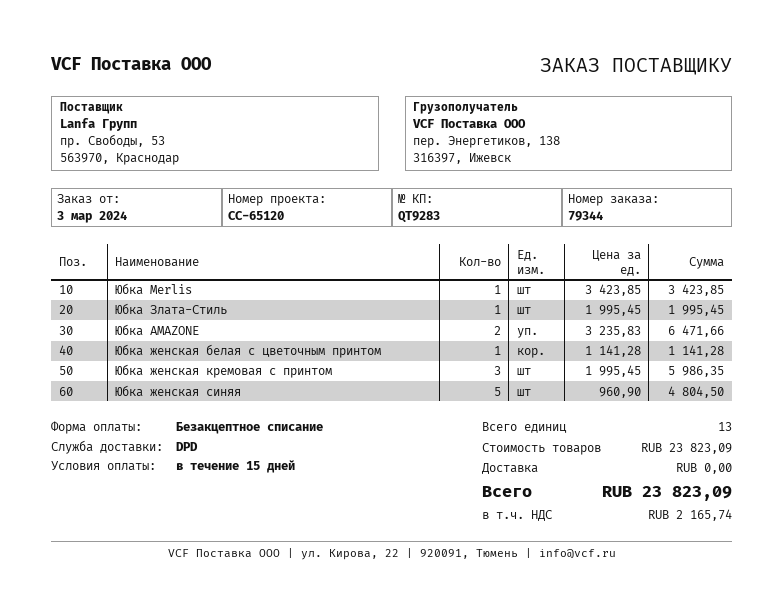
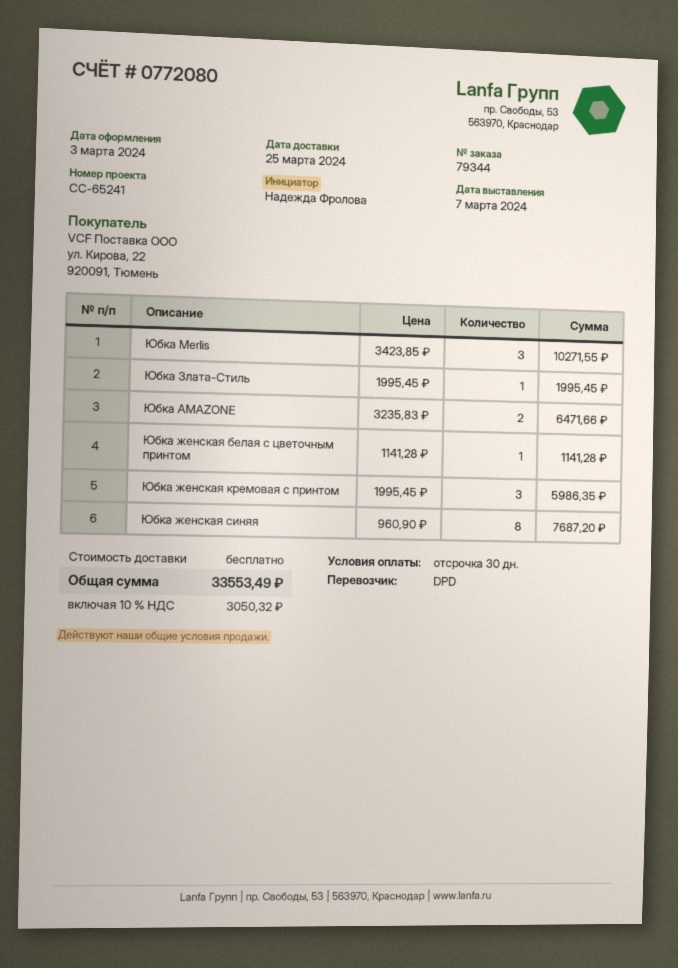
payment terms: 15 days -> 30 days
reference: CC-65120 -> CC-65241
Юбка Merlis: 1 x 3423.85 = 3423.85 -> 3 x 3423.85 = 10271.55
Юбка женская синяя: 5 x 960.90 = 4804.50 -> 8 x 960.90 = 7687.20
tax: 2165.74 -> 3050.32
total: 23823.09 -> 33553.49

